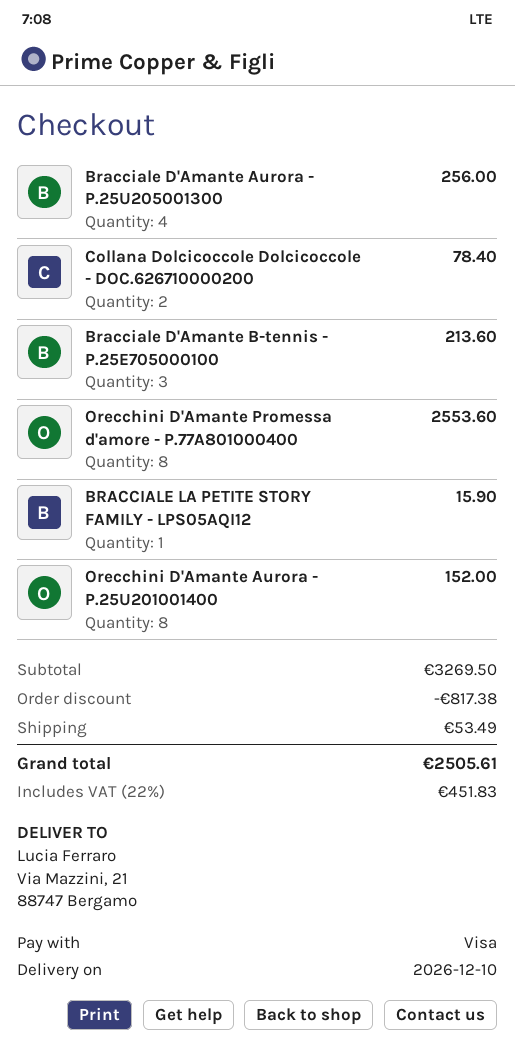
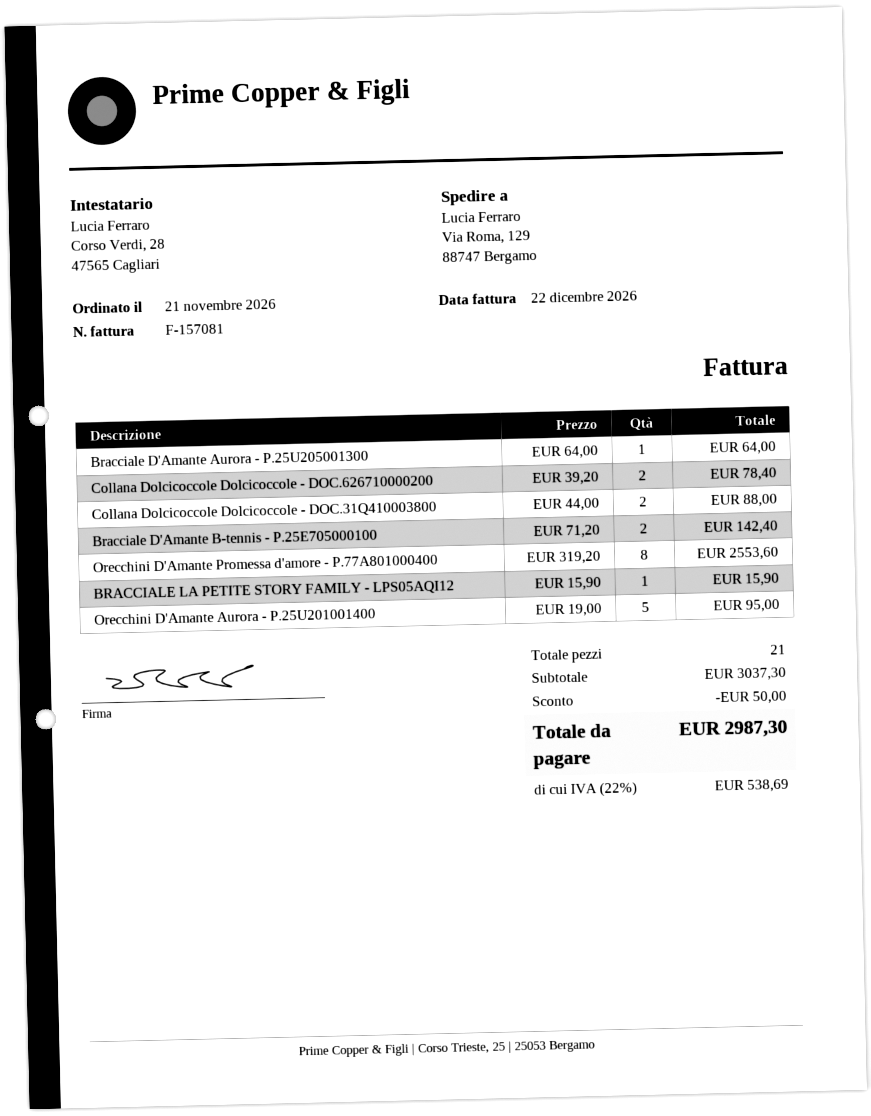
ship to: Via Mazzini, 21, 88747 Bergamo -> Via Roma, 129, 88747 Bergamo
Bracciale D'Amante Aurora - P.25U205001300: 4 for 256.00 -> 1 for 64.00
Bracciale D'Amante B-tennis - P.25E705000100: 3 for 213.60 -> 2 for 142.40
Orecchini D'Amante Aurora - P.25U201001400: 8 for 152.00 -> 5 for 95.00
Collana Dolcicoccole Dolcicoccole - DOC.31Q410003800: none -> 2 for 88.00
subtotal: 3269.50 -> 3037.30
discount: 817.38 -> 50.00
shipping: 53.49 -> none
tax: 22% = 451.83 -> 22% = 538.69
total: 2505.61 -> 2987.30

